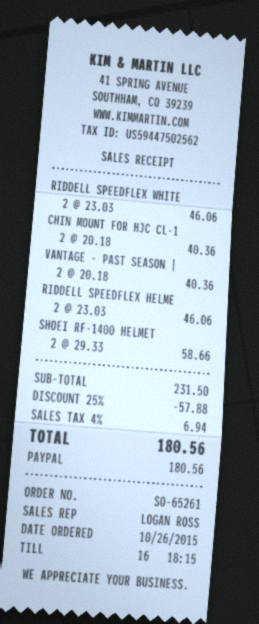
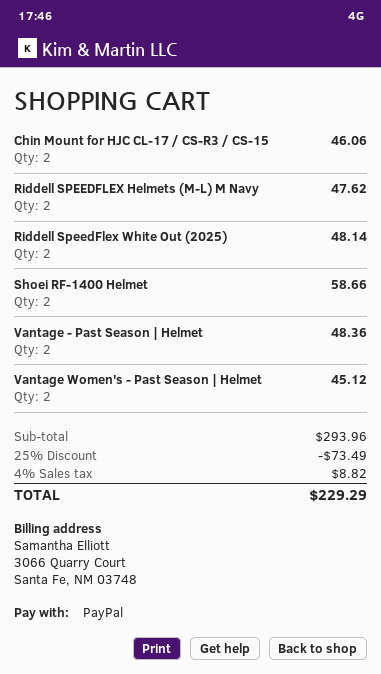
RIDDELL SPEEDFLEX WHITE: 2 for 46.06 -> 2 for 48.14
CHIN MOUNT FOR HJC CL-1: 2 for 40.36 -> 2 for 46.06
VANTAGE - PAST SEASON |: 2 for 40.36 -> 2 for 48.36
RIDDELL SPEEDFLEX HELME: 2 for 46.06 -> 2 for 47.62
Vantage Women's - Past Season | Helmet: none -> 2 for 45.12
subtotal: 231.50 -> 293.96
discount: 25% = 57.88 -> 25% = 73.49
tax: 4% = 6.94 -> 4% = 8.82
total: 180.56 -> 229.29

